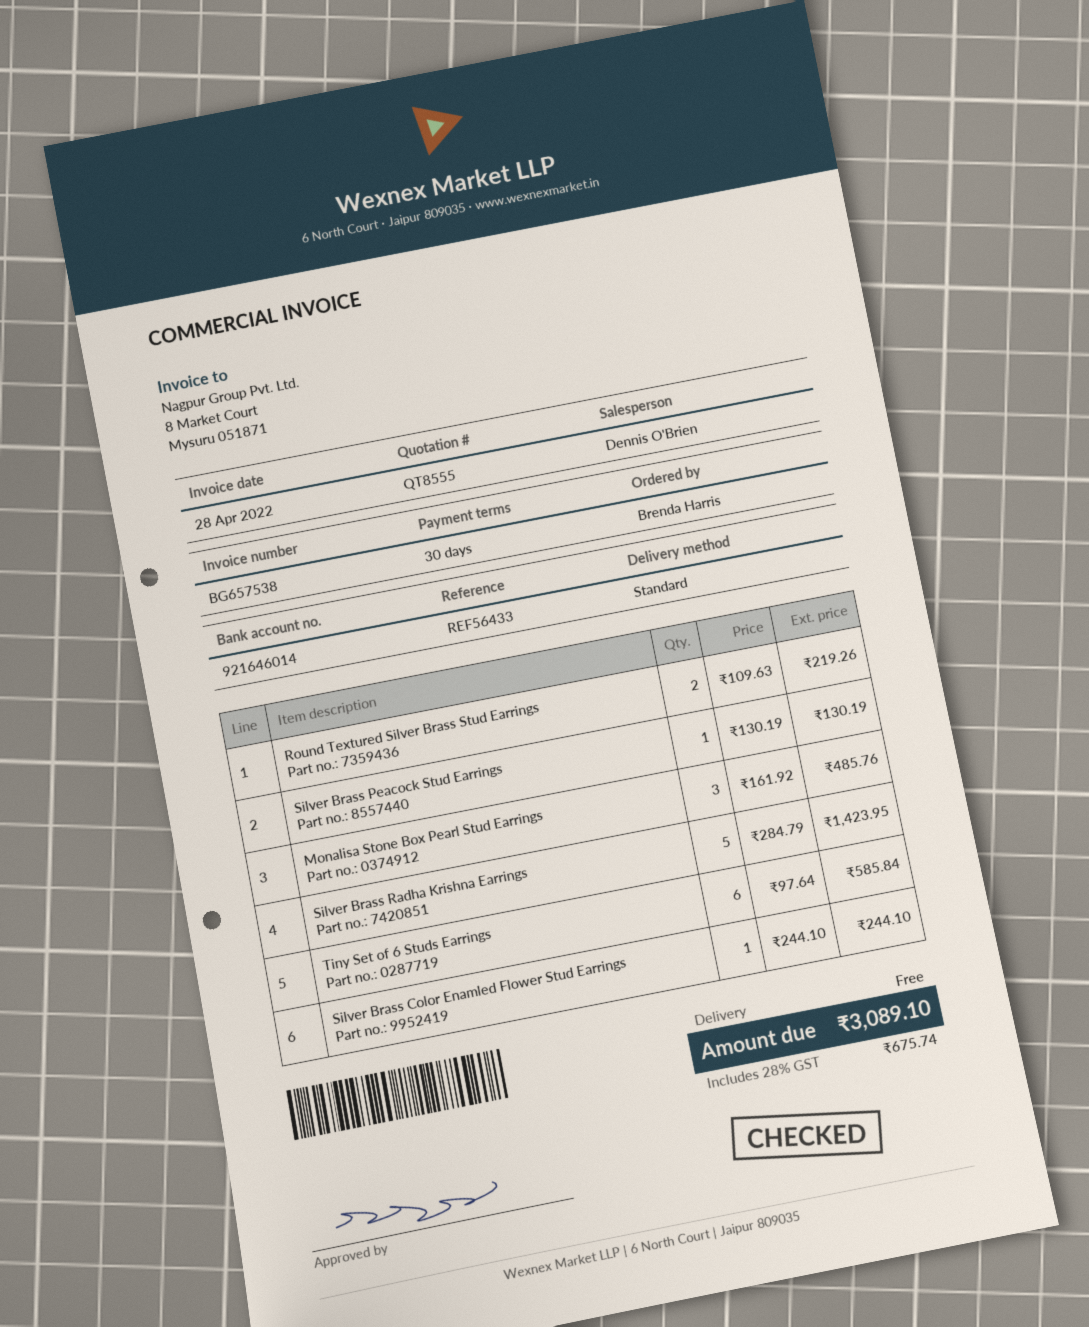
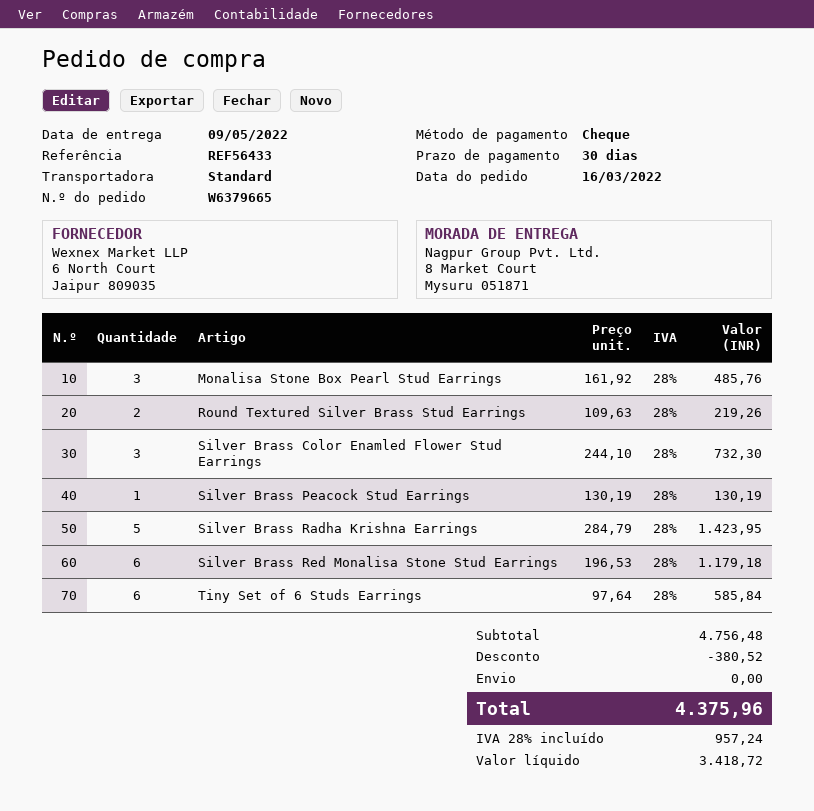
Silver Brass Color Enamled Flower Stud Earrings: 1 x 244.10 = 244.10 -> 3 x 244.10 = 732.30
Silver Brass Red Monalisa Stone Stud Earrings: none -> 6 x 196.53 = 1179.18
discount: none -> 380.52
tax: 28% = 675.74 -> 28% = 957.24
total: 3089.10 -> 4375.96

